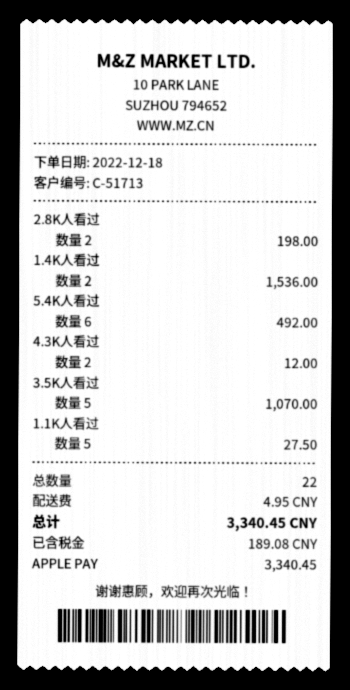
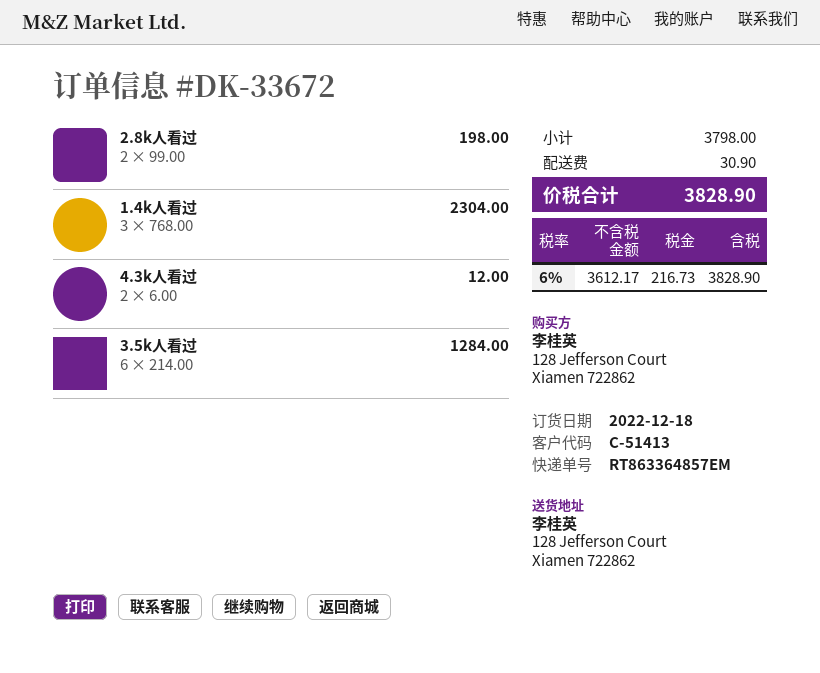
customer number: C-51713 -> C-51413
1.4K人看过: 2 for 1536.00 -> 3 for 2304.00
5.4K人看过: 6 for 492.00 -> none
3.5K人看过: 5 for 1070.00 -> 6 for 1284.00
1.1K人看过: 5 for 27.50 -> none
shipping: 4.95 -> 30.90
tax: 189.08 -> 216.73
total: 3340.45 -> 3828.90

